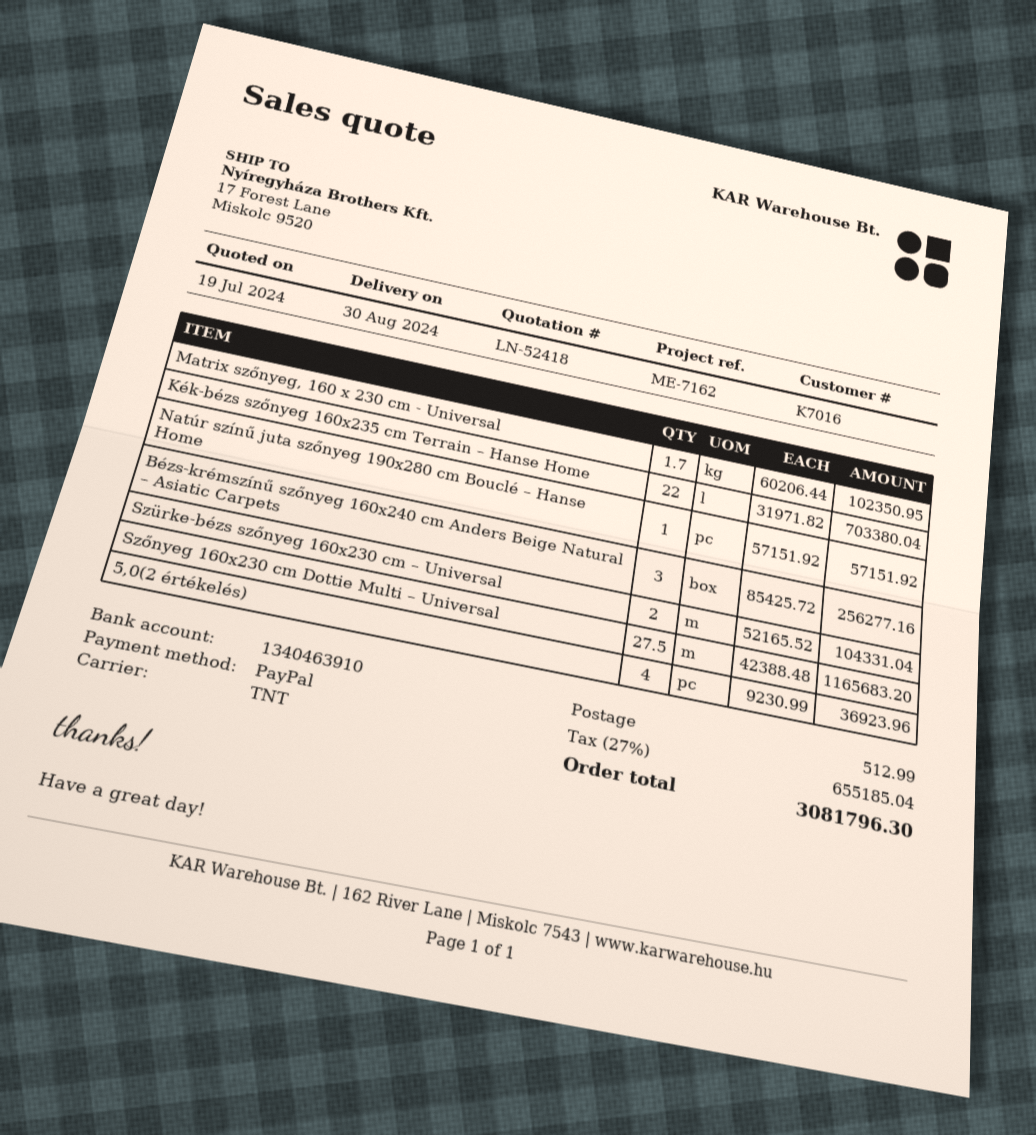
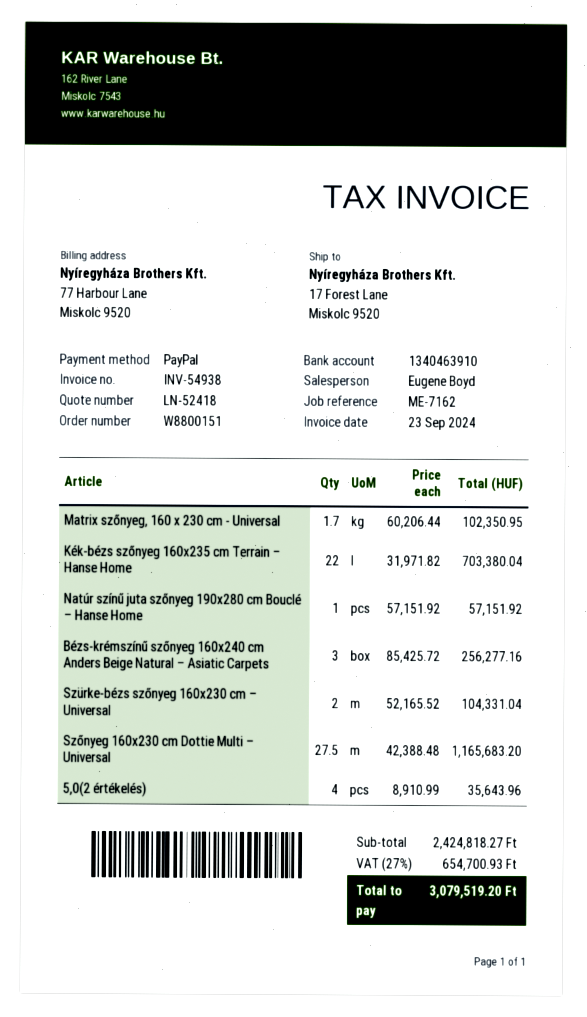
5,0(2 értékelés): 4 x 9230.99 = 36923.96 -> 4 x 8910.99 = 35643.96
shipping: 512.99 -> none
tax: 27% = 655185.04 -> 27% = 654700.93
total: 3081796.30 -> 3079519.20

